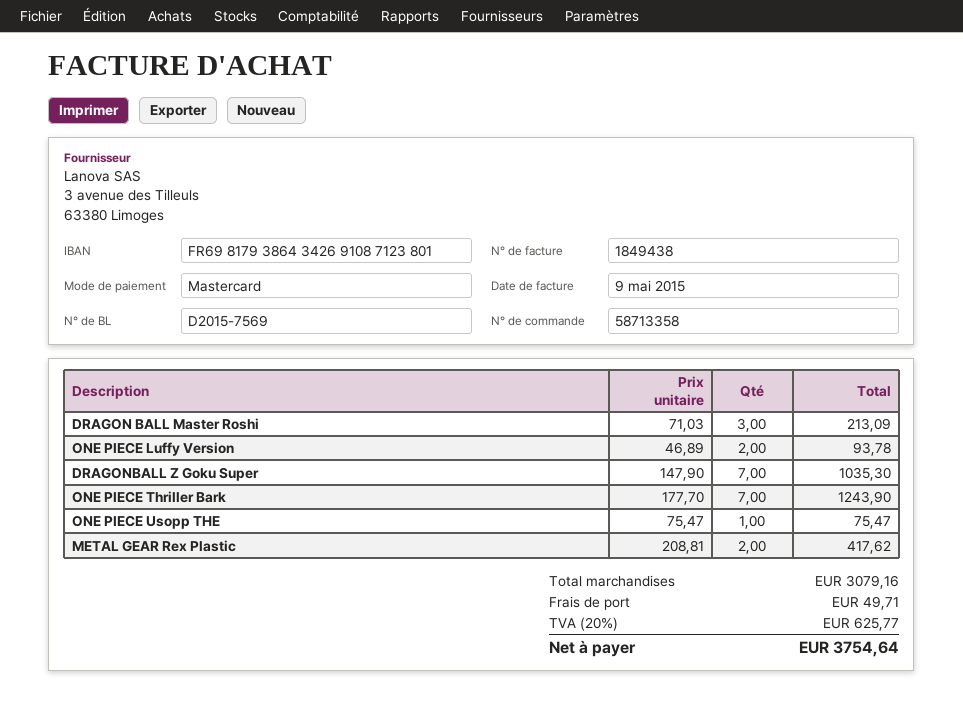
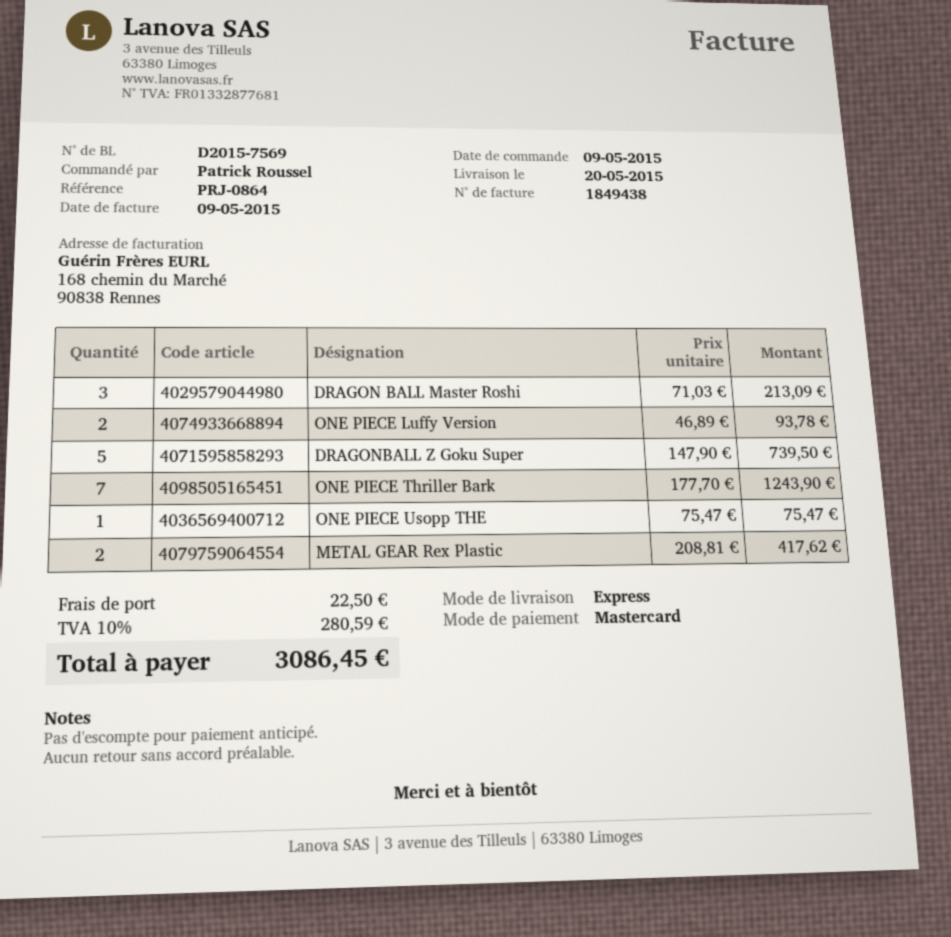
DRAGONBALL Z Goku Super: 7 x 147.90 = 1035.30 -> 5 x 147.90 = 739.50
shipping: 49.71 -> 22.50
tax: 20% = 625.77 -> 10% = 280.59
total: 3754.64 -> 3086.45

